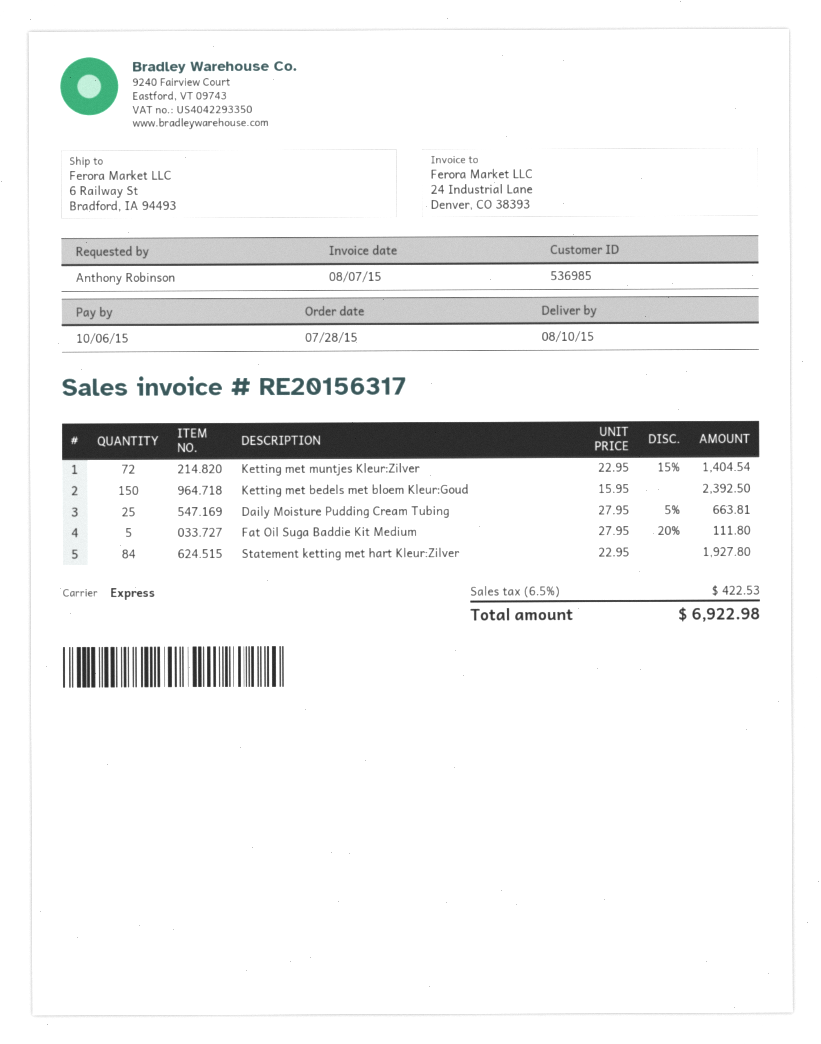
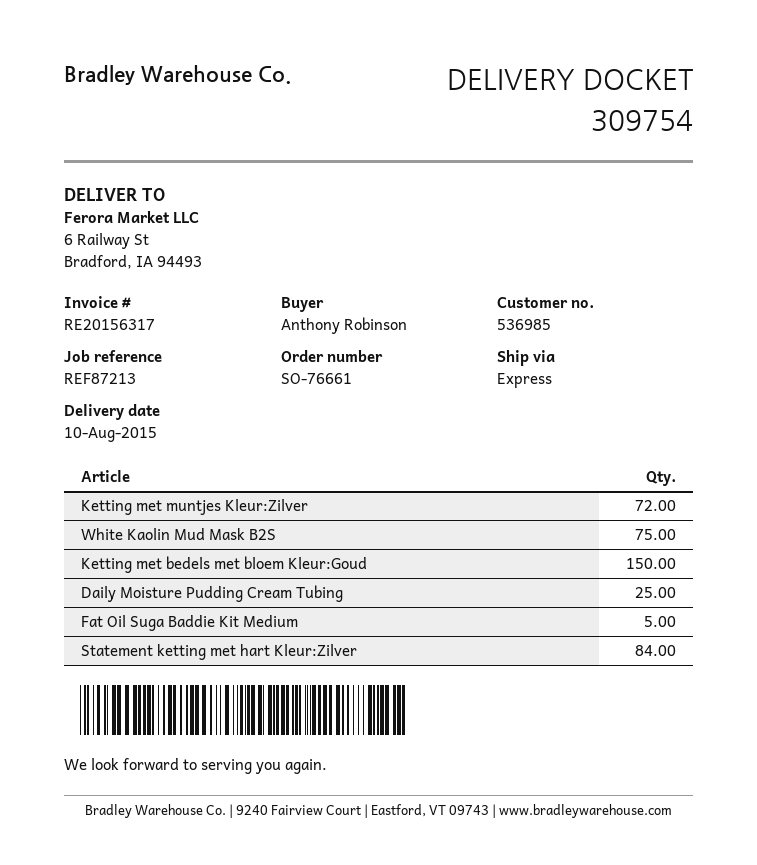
White Kaolin Mud Mask B2S: none -> 75

